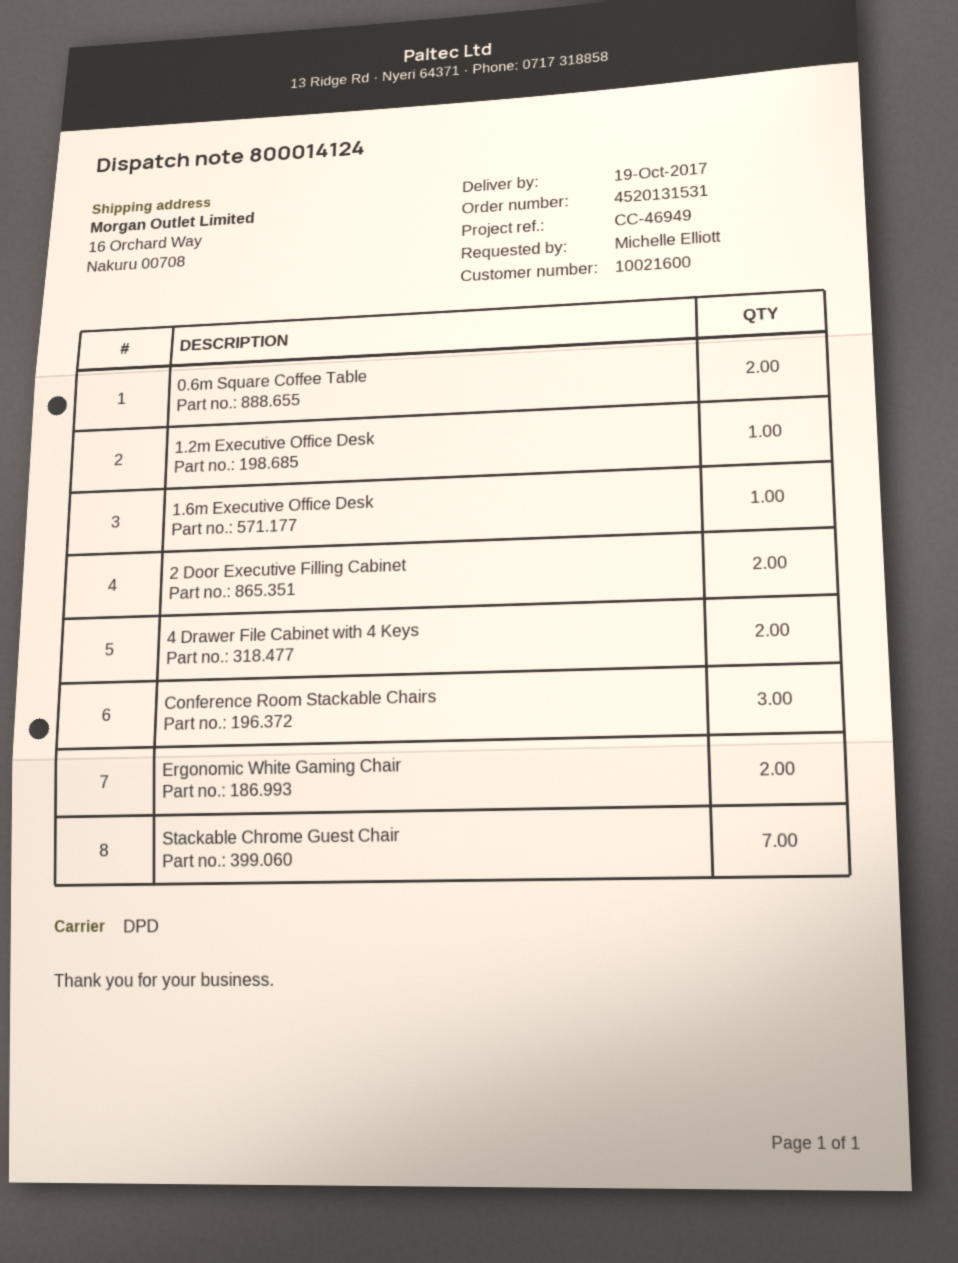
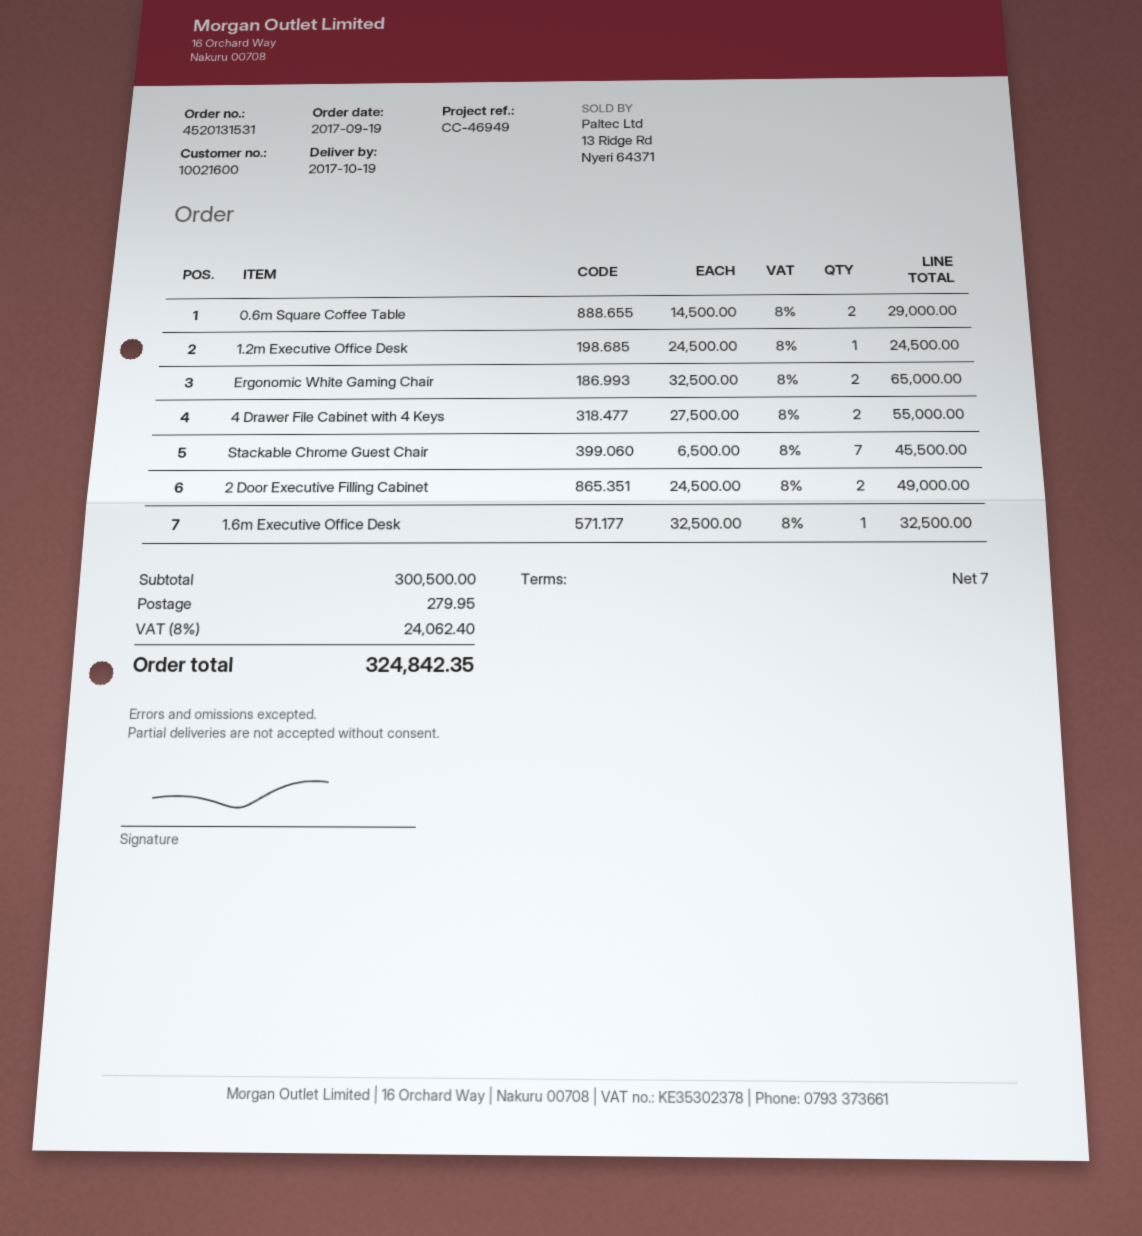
Conference Room Stackable Chairs: 3 -> none

